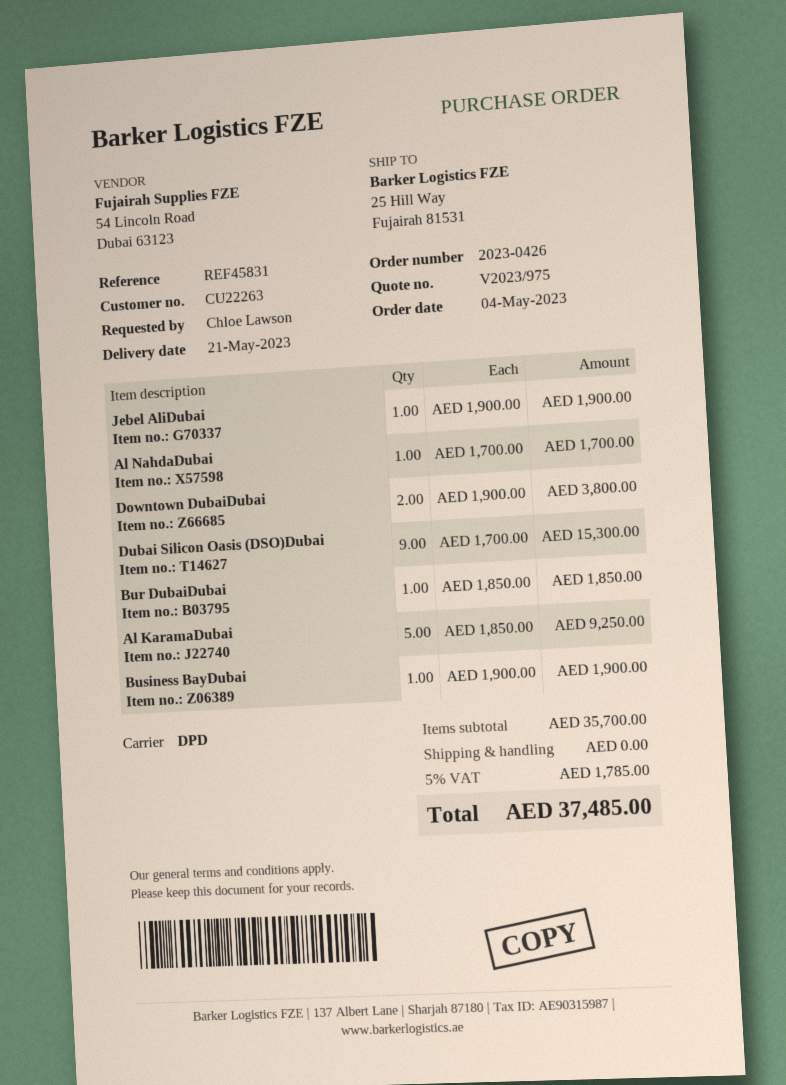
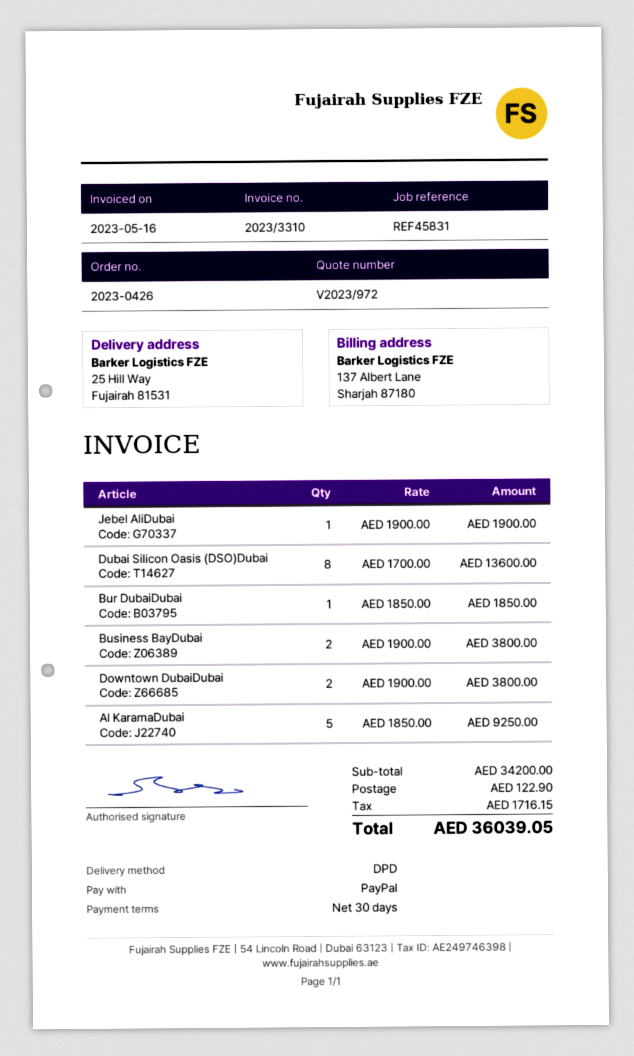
quote number: V2023/975 -> V2023/972
Al NahdaDubai: 1 x 1700.00 = 1700.00 -> none
Dubai Silicon Oasis (DSO)Dubai: 9 x 1700.00 = 15300.00 -> 8 x 1700.00 = 13600.00
Business BayDubai: 1 x 1900.00 = 1900.00 -> 2 x 1900.00 = 3800.00
subtotal: 35700.00 -> 34200.00
shipping: 0.00 -> 122.90
tax: 1785.00 -> 1716.15
total: 37485.00 -> 36039.05

